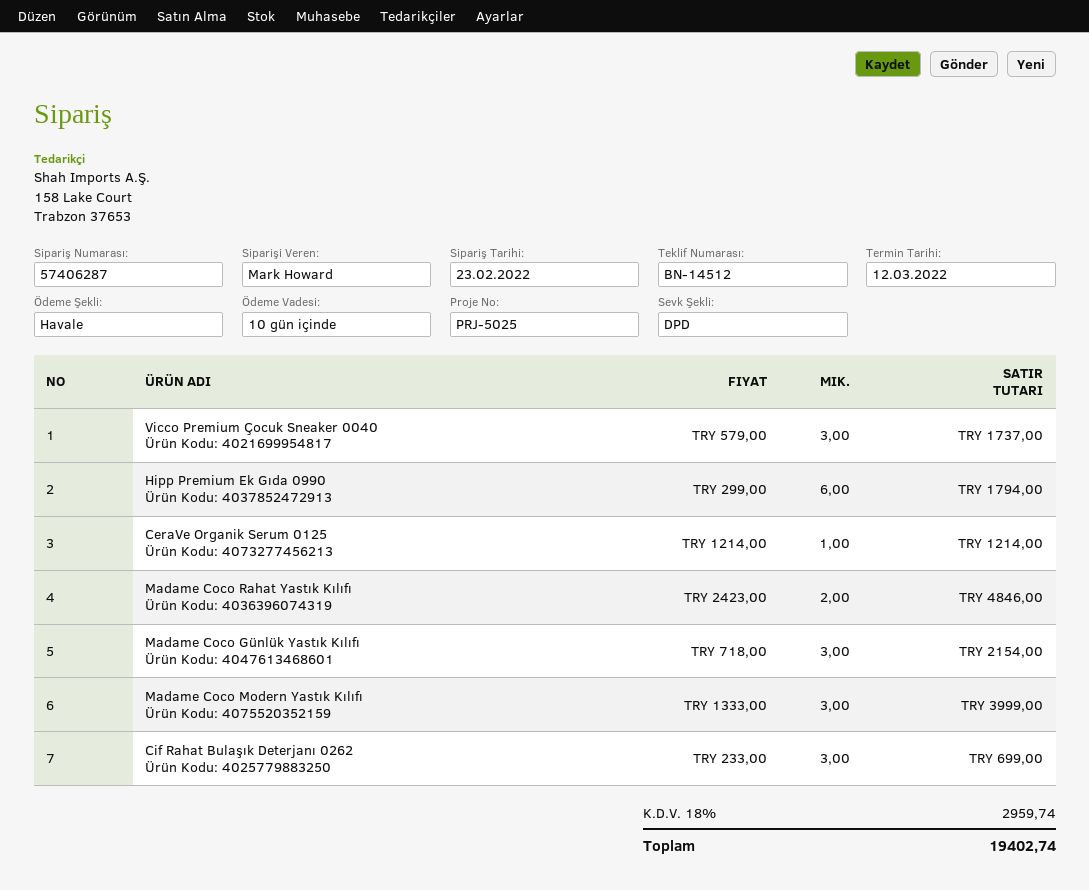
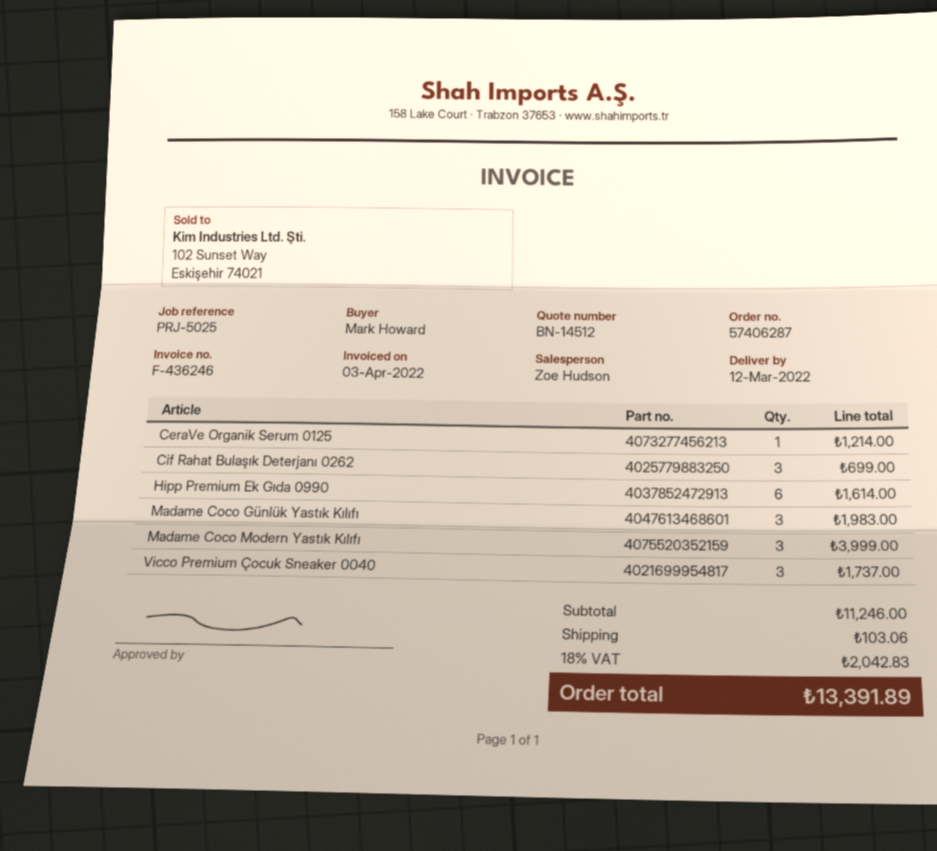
Hipp Premium Ek Gıda 0990: 6 for 1794.00 -> 6 for 1614.00
Madame Coco Rahat Yastık Kılıfı: 2 for 4846.00 -> none
Madame Coco Günlük Yastık Kılıfı: 3 for 2154.00 -> 3 for 1983.00
shipping: none -> 103.06
tax: 18% = 2959.74 -> 18% = 2042.83
total: 19402.74 -> 13391.89

